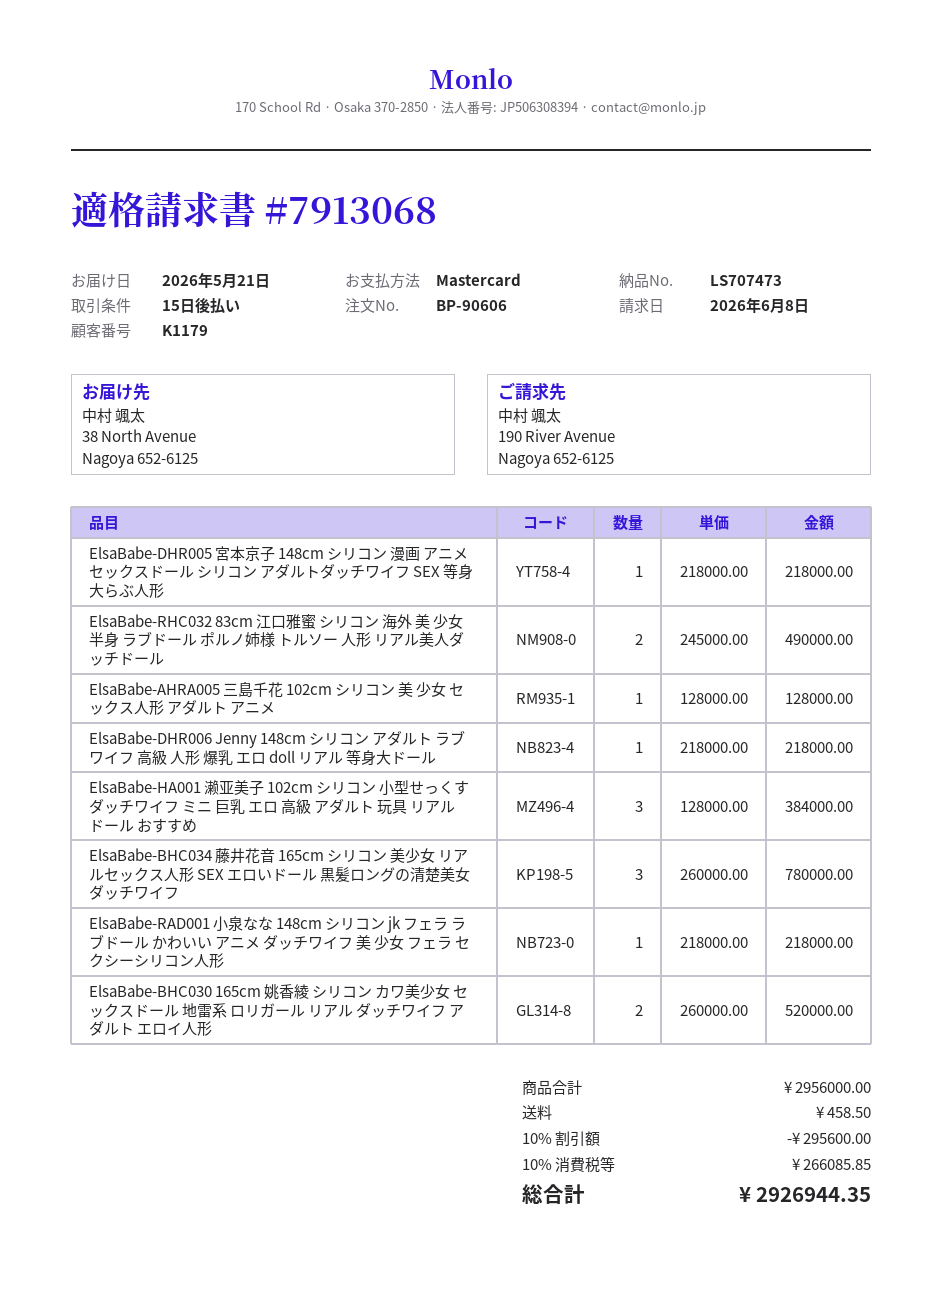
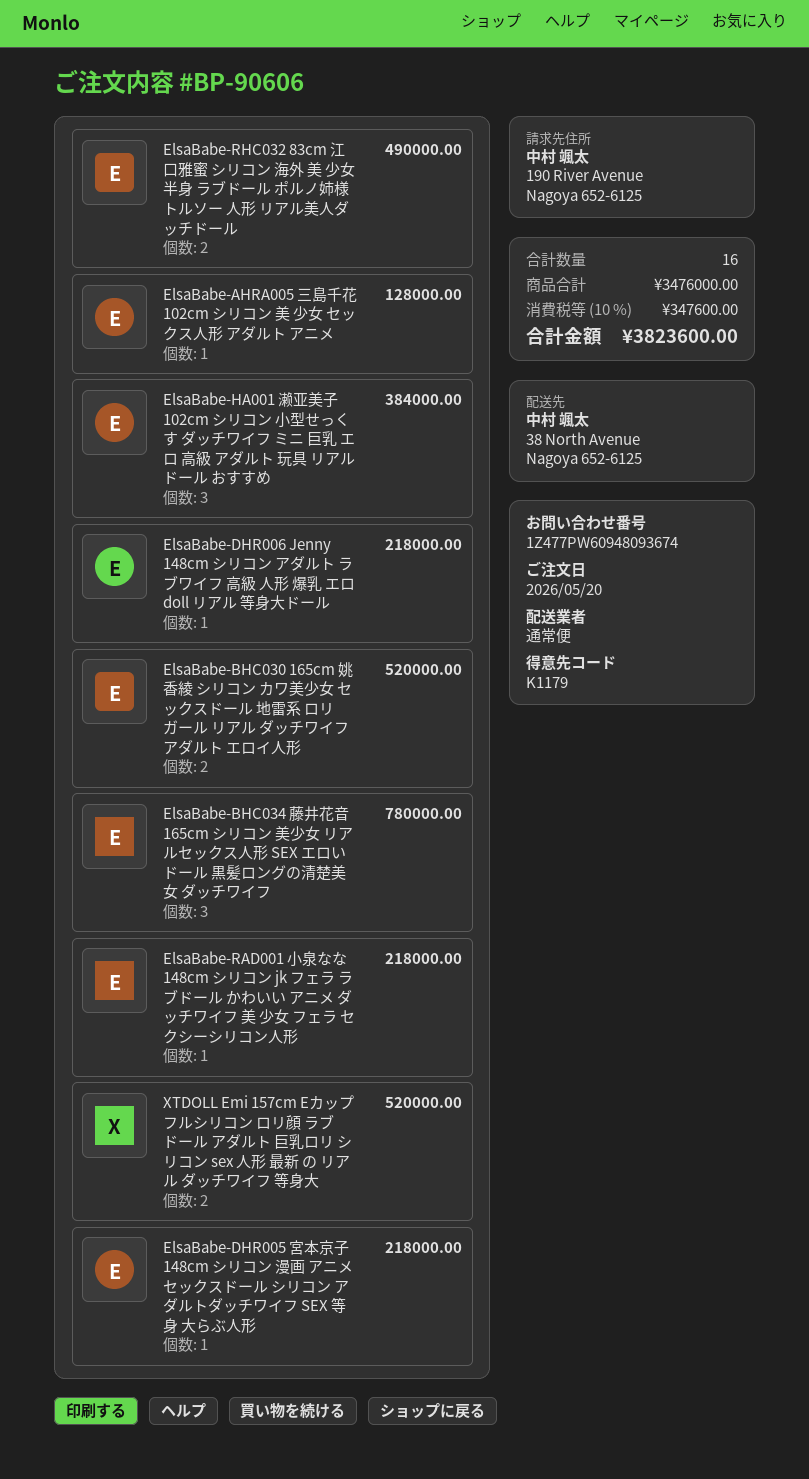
XTDOLL Emi 157cm Eカップ フルシリコン ロリ顔 ラブドール アダルト 巨乳ロリ シリコン sex 人形 最新 の リアル ダッチワイフ 等身大: none -> 2 for 520000.00
subtotal: 2956000.00 -> 3476000.00
discount: 10% = 295600.00 -> none
shipping: 458.50 -> none
tax: 10% = 266085.85 -> 10% = 347600.00
total: 2926944.35 -> 3823600.00

